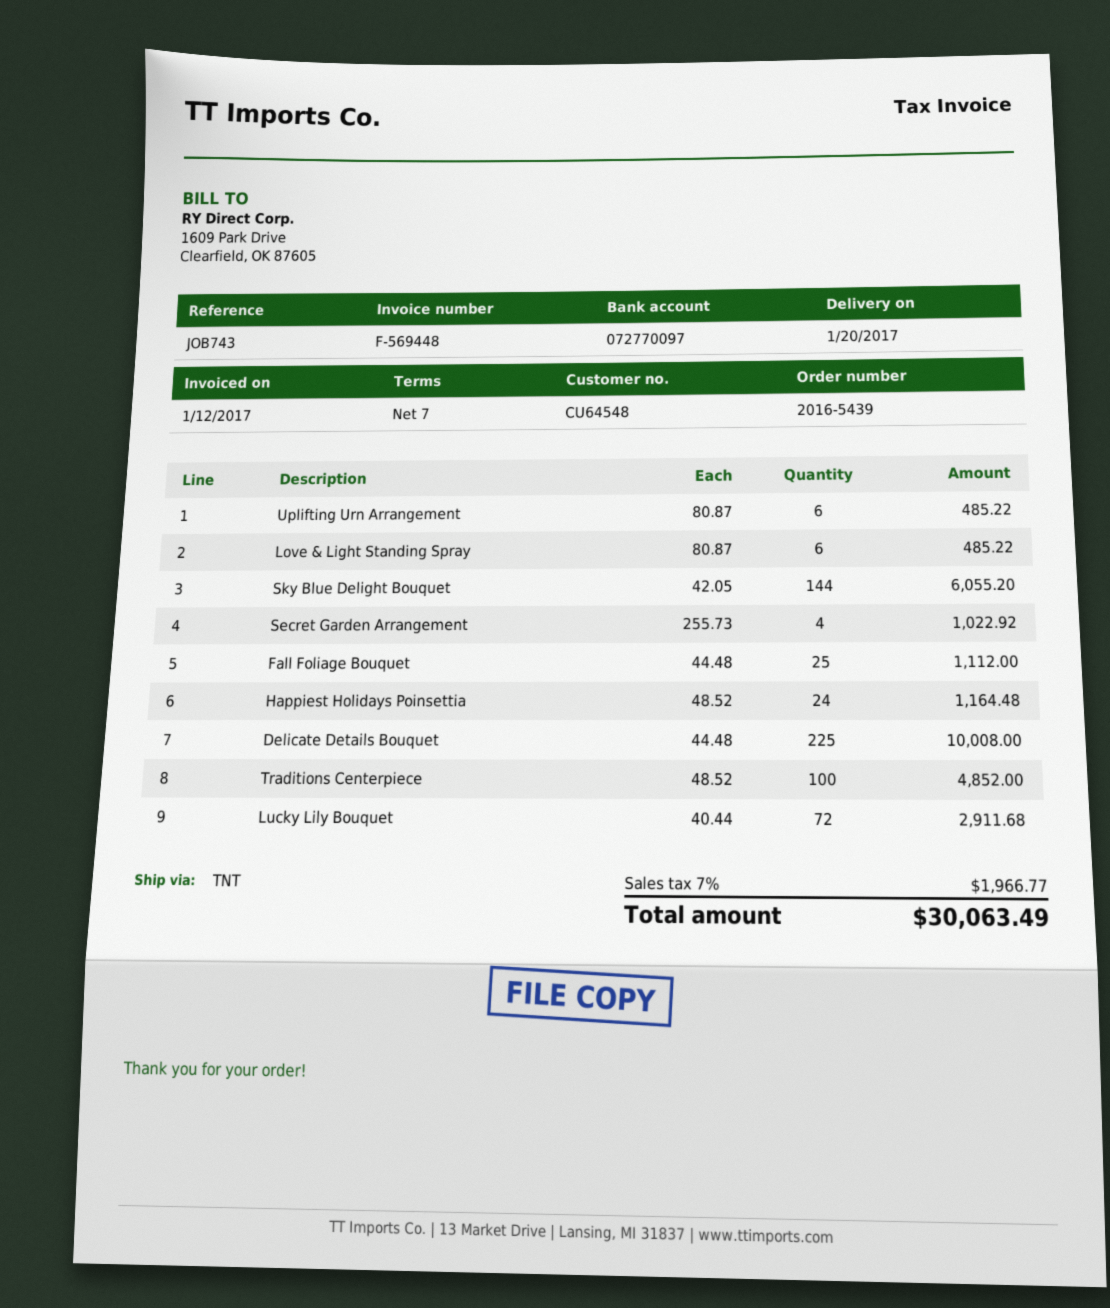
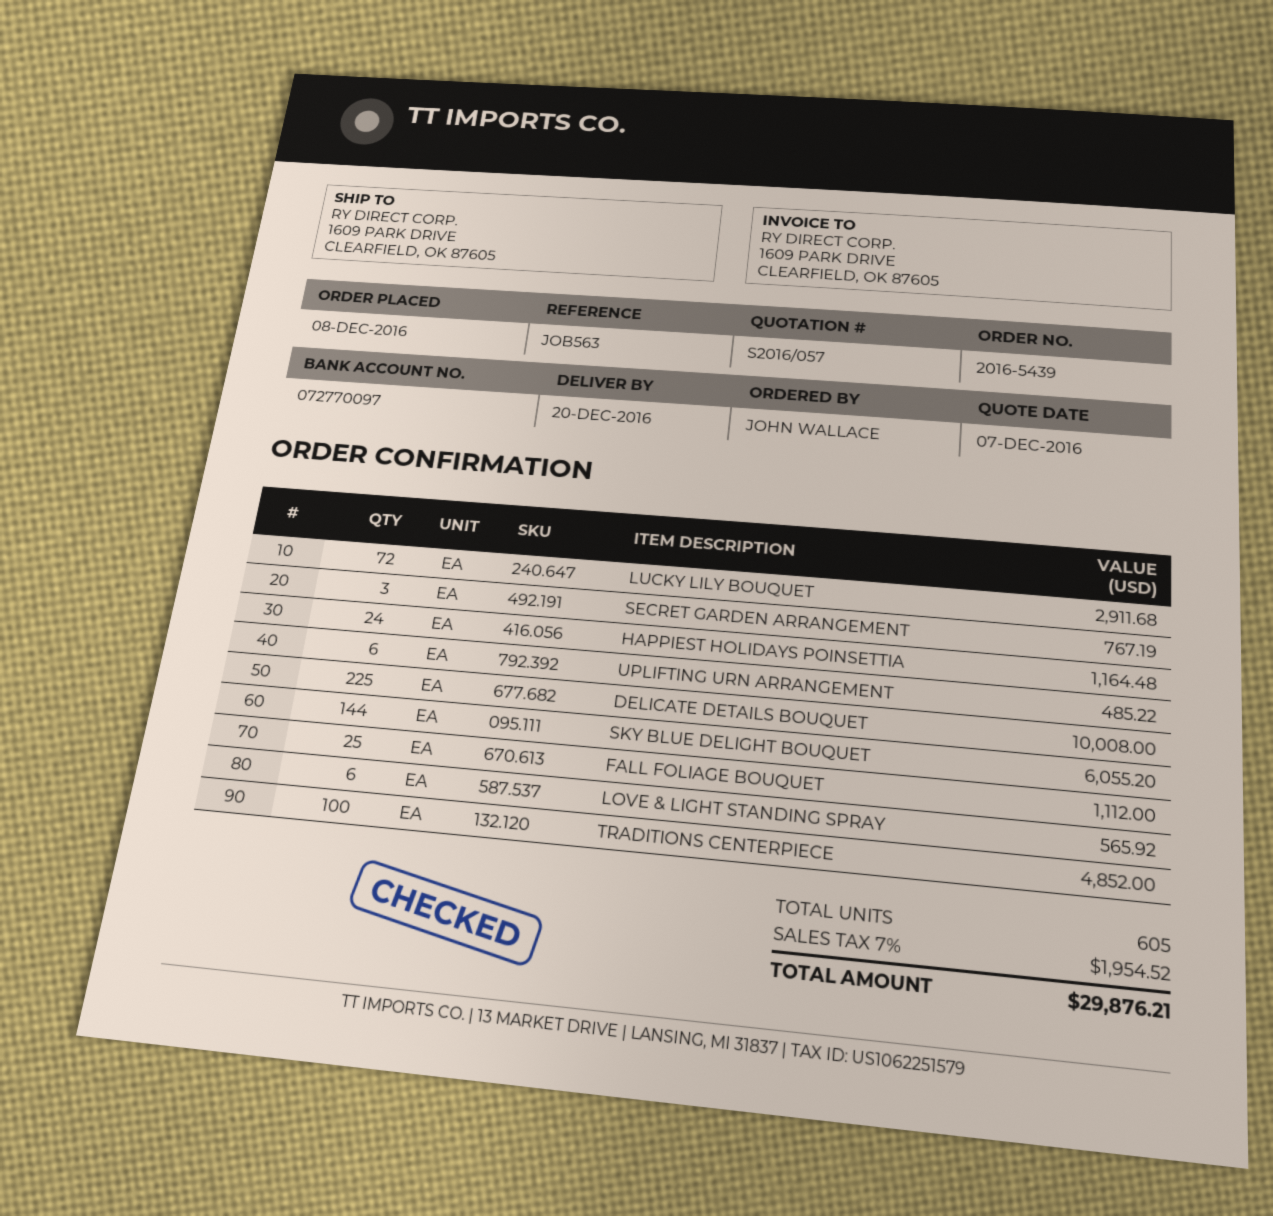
delivery date: 2017-01-20 -> 2016-12-20
reference: JOB743 -> JOB563
Love & Light Standing Spray: 6 for 485.22 -> 6 for 565.92
Secret Garden Arrangement: 4 for 1022.92 -> 3 for 767.19
tax: 7% = 1966.77 -> 7% = 1954.52
total: 30063.49 -> 29876.21

